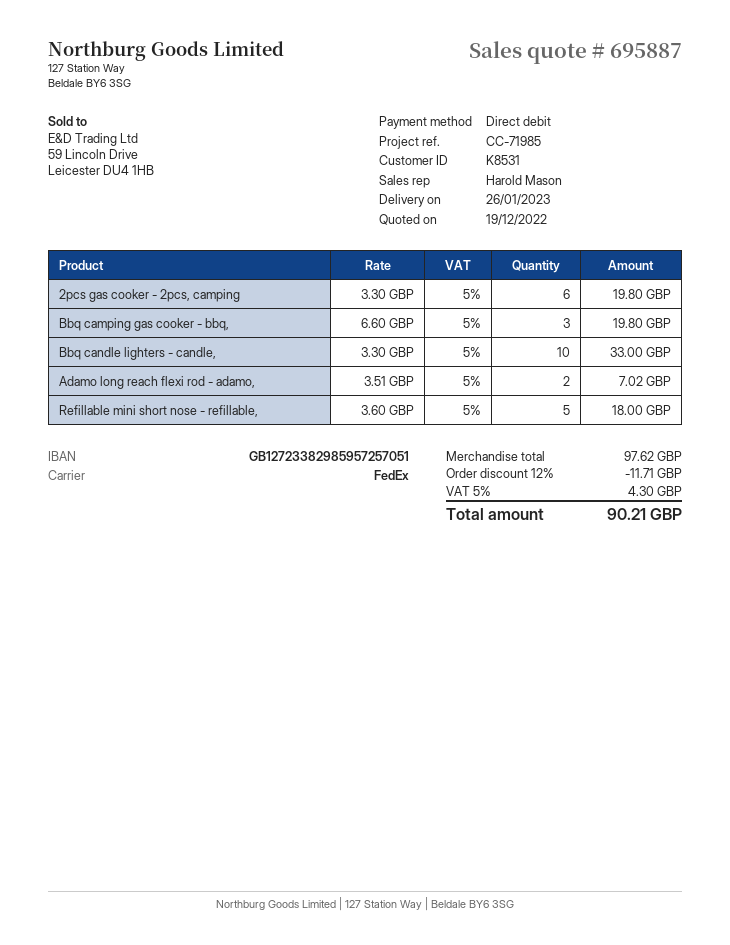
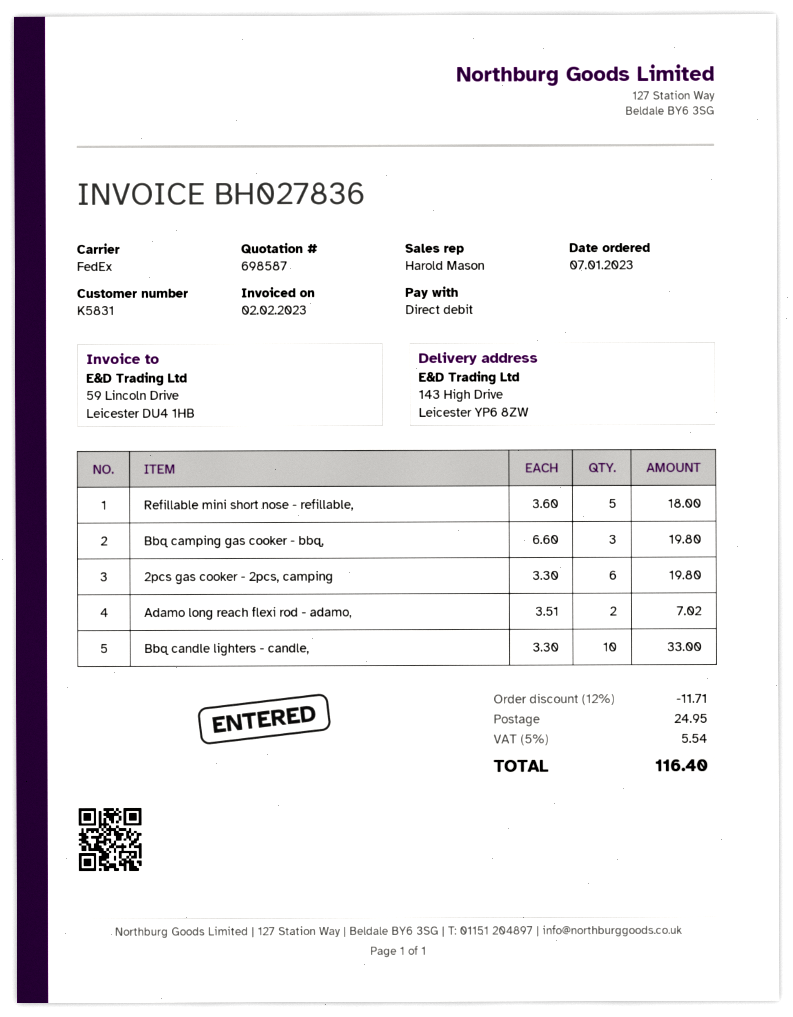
quote number: 695887 -> 698587
customer number: K8531 -> K5831
shipping: none -> 24.95
tax: 5% = 4.30 -> 5% = 5.54
total: 90.21 -> 116.40

